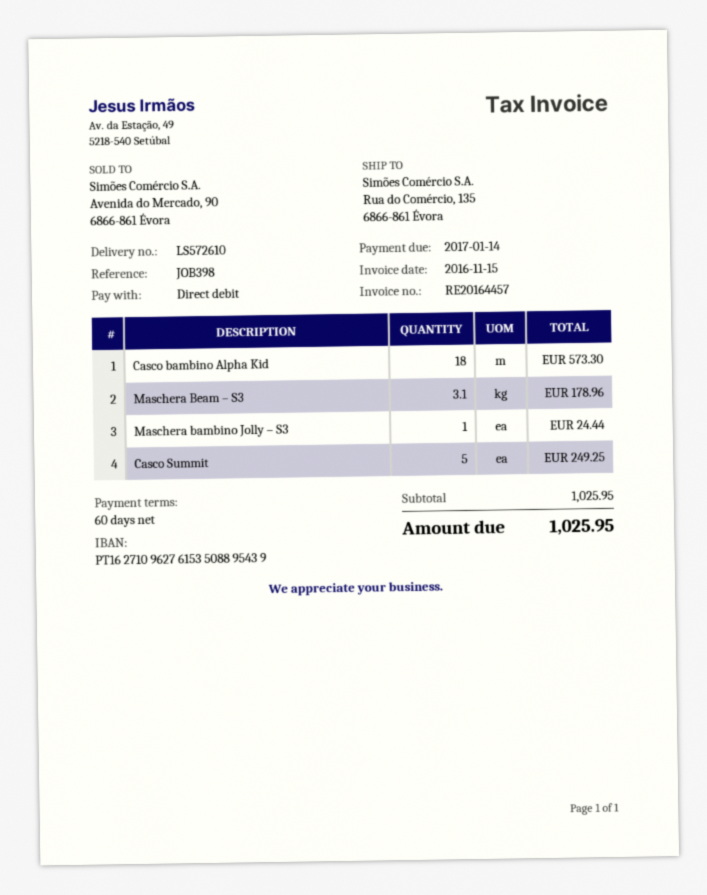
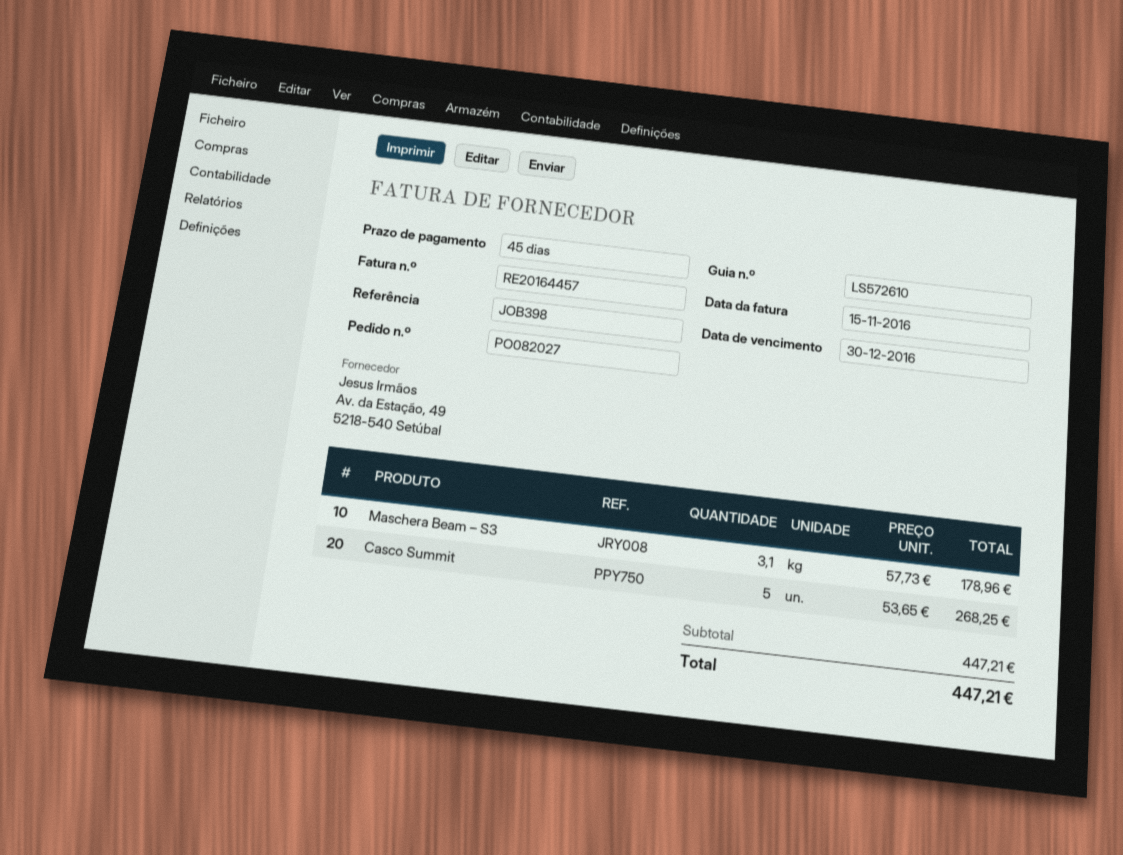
payment terms: 60 days -> 45 days
due date: 2017-01-14 -> 2016-12-30
Casco bambino Alpha Kid: 18 for 573.30 -> none
Maschera bambino Jolly – S3: 1 for 24.44 -> none
Casco Summit: 5 for 249.25 -> 5 for 268.25
subtotal: 1025.95 -> 447.21
total: 1025.95 -> 447.21

